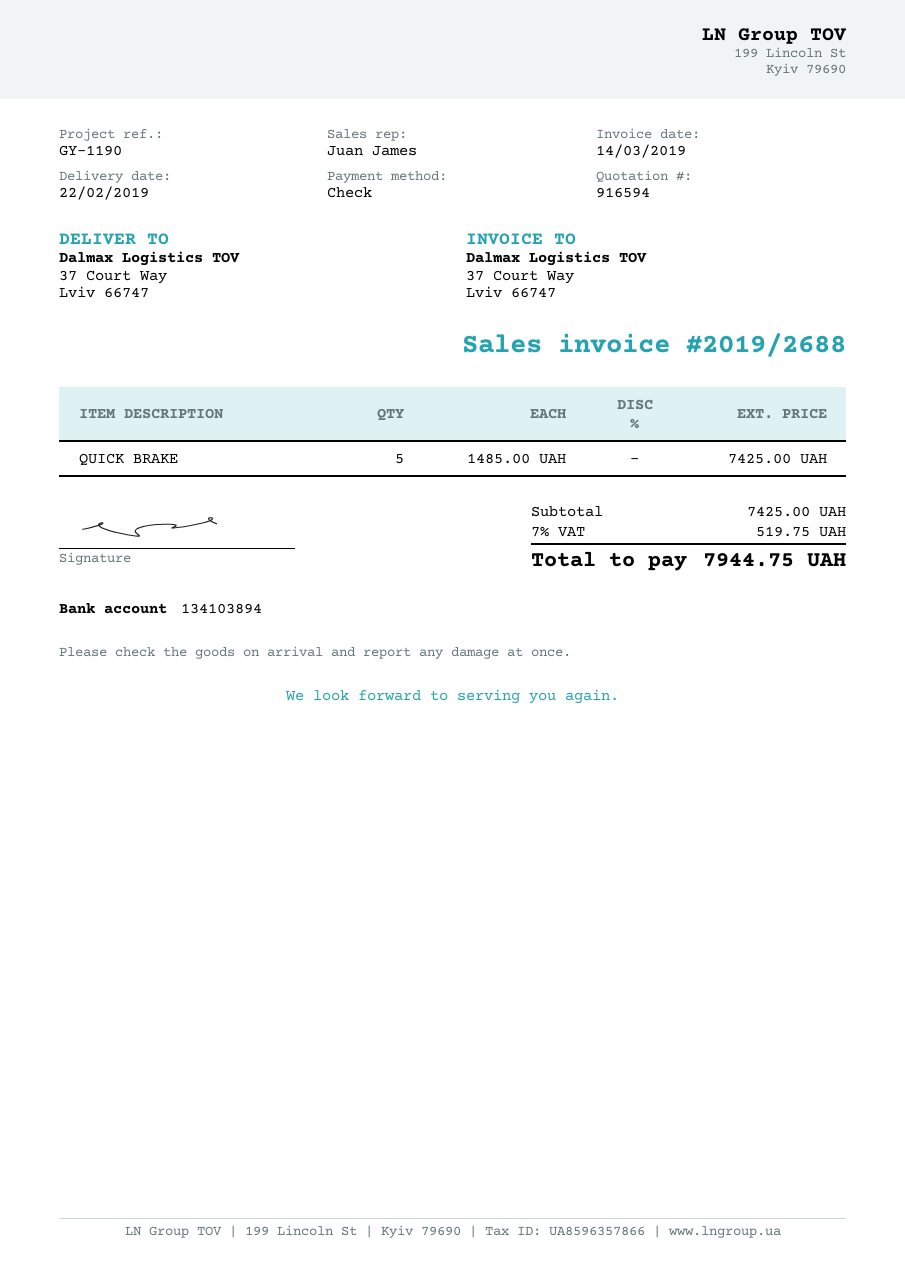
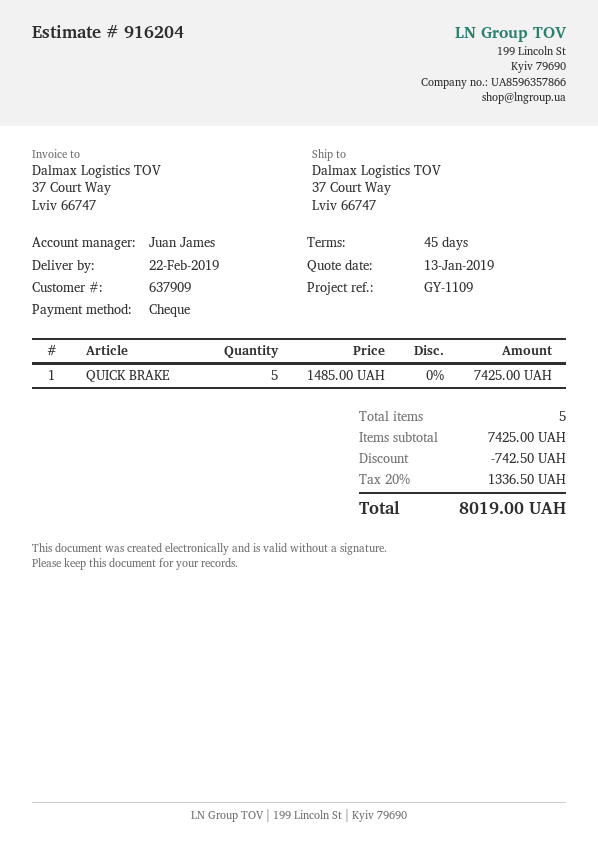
quote number: 916594 -> 916204
reference: GY-1190 -> GY-1109
discount: none -> 742.50
tax: 7% = 519.75 -> 20% = 1336.50
total: 7944.75 -> 8019.00

